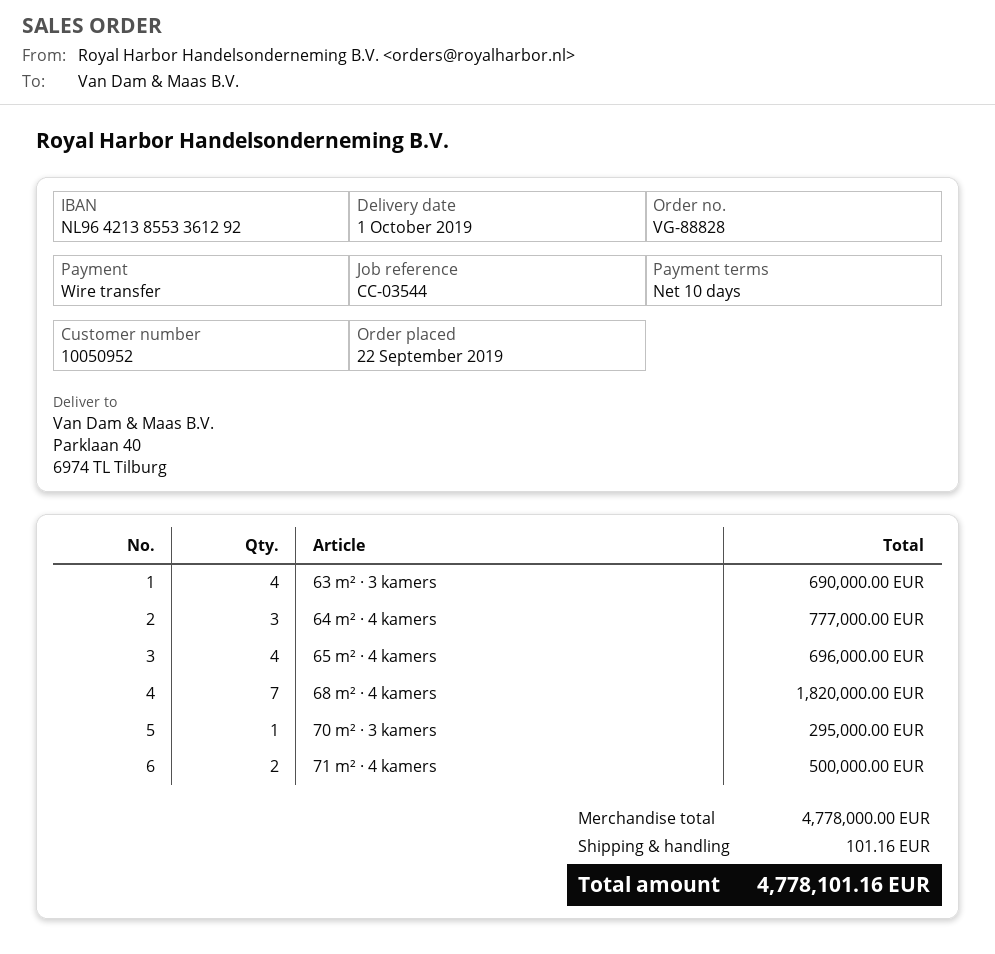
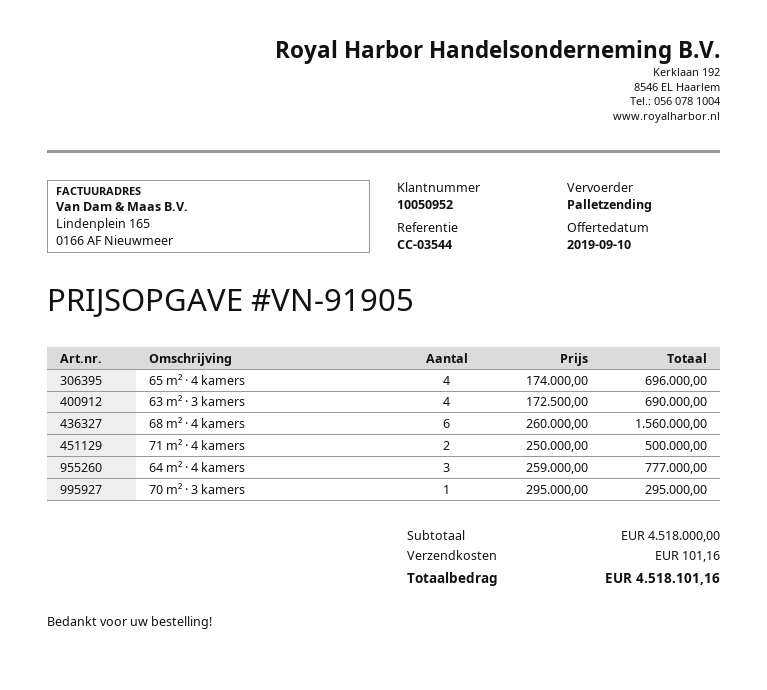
68 m² · 4 kamers: 7 for 1820000.00 -> 6 for 1560000.00
subtotal: 4778000.00 -> 4518000.00
total: 4778101.16 -> 4518101.16

